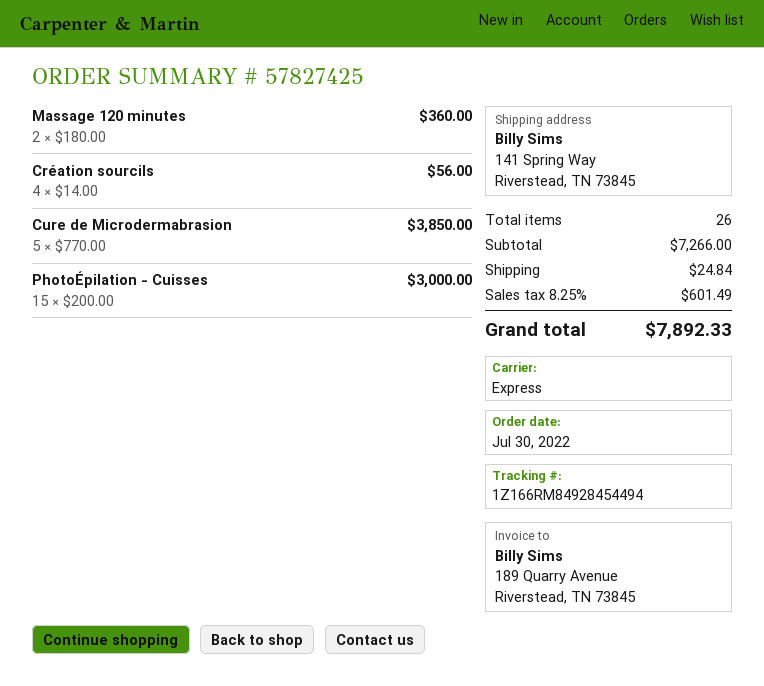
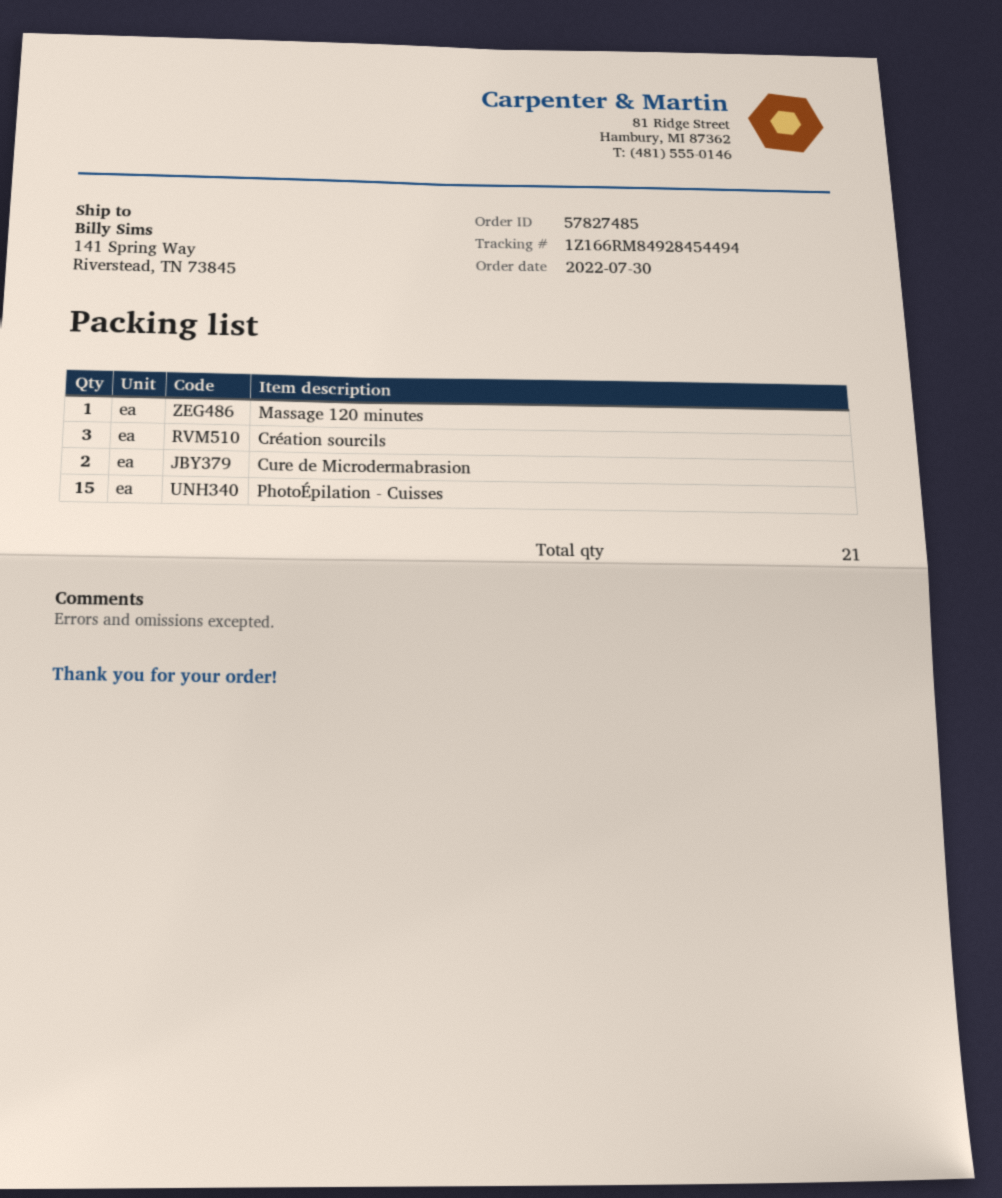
order number: 57827425 -> 57827485
Massage 120 minutes: 2 -> 1
Création sourcils: 4 -> 3
Cure de Microdermabrasion: 5 -> 2
total quantity: 26 -> 21

